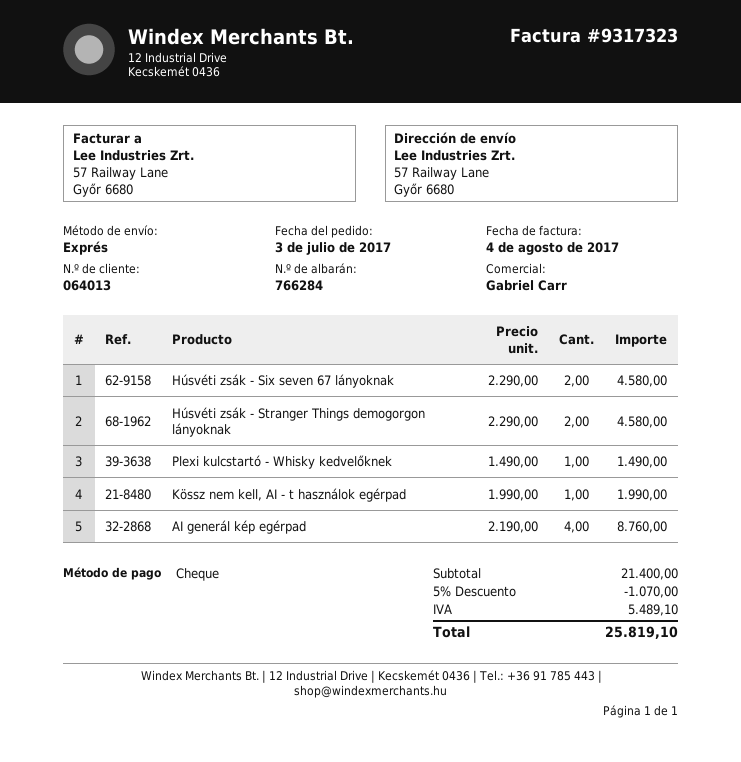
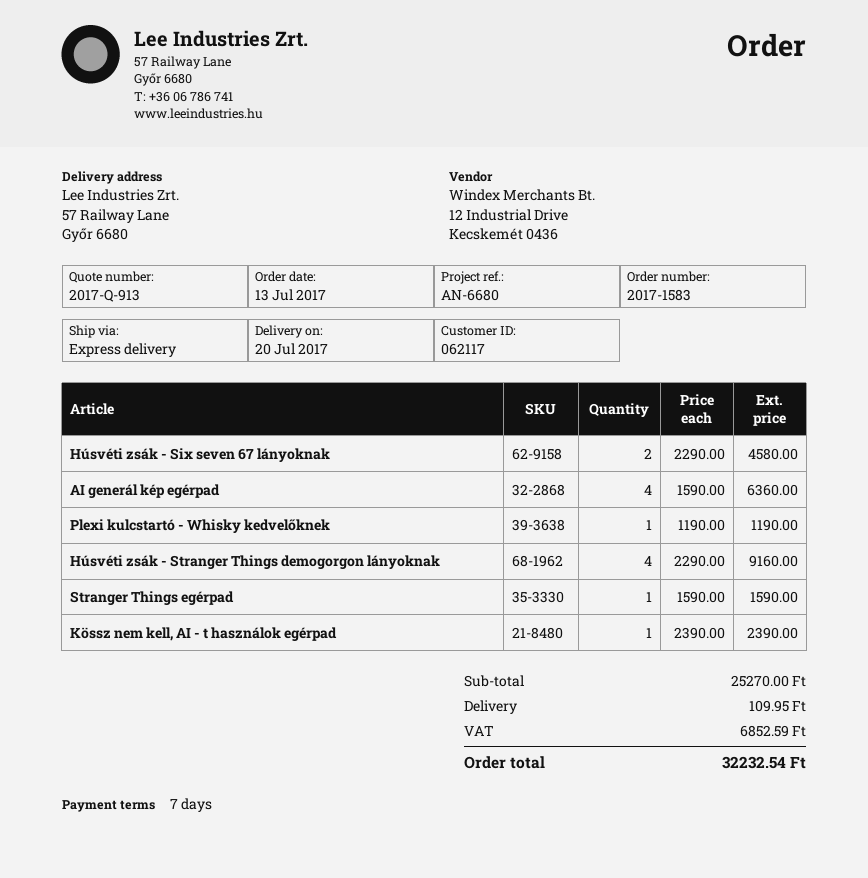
order date: 2017-07-03 -> 2017-07-13
customer number: 064013 -> 062117
Húsvéti zsák - Stranger Things demogorgon lányoknak: 2 x 2290.00 = 4580.00 -> 4 x 2290.00 = 9160.00
Plexi kulcstartó - Whisky kedvelőknek: 1 x 1490.00 = 1490.00 -> 1 x 1190.00 = 1190.00
Kössz nem kell, AI - t használok egérpad: 1 x 1990.00 = 1990.00 -> 1 x 2390.00 = 2390.00
AI generál kép egérpad: 4 x 2190.00 = 8760.00 -> 4 x 1590.00 = 6360.00
Stranger Things egérpad: none -> 1 x 1590.00 = 1590.00
subtotal: 21400.00 -> 25270.00
discount: 5% = 1070.00 -> none
shipping: none -> 109.95
tax: 5489.10 -> 6852.59
total: 25819.10 -> 32232.54

